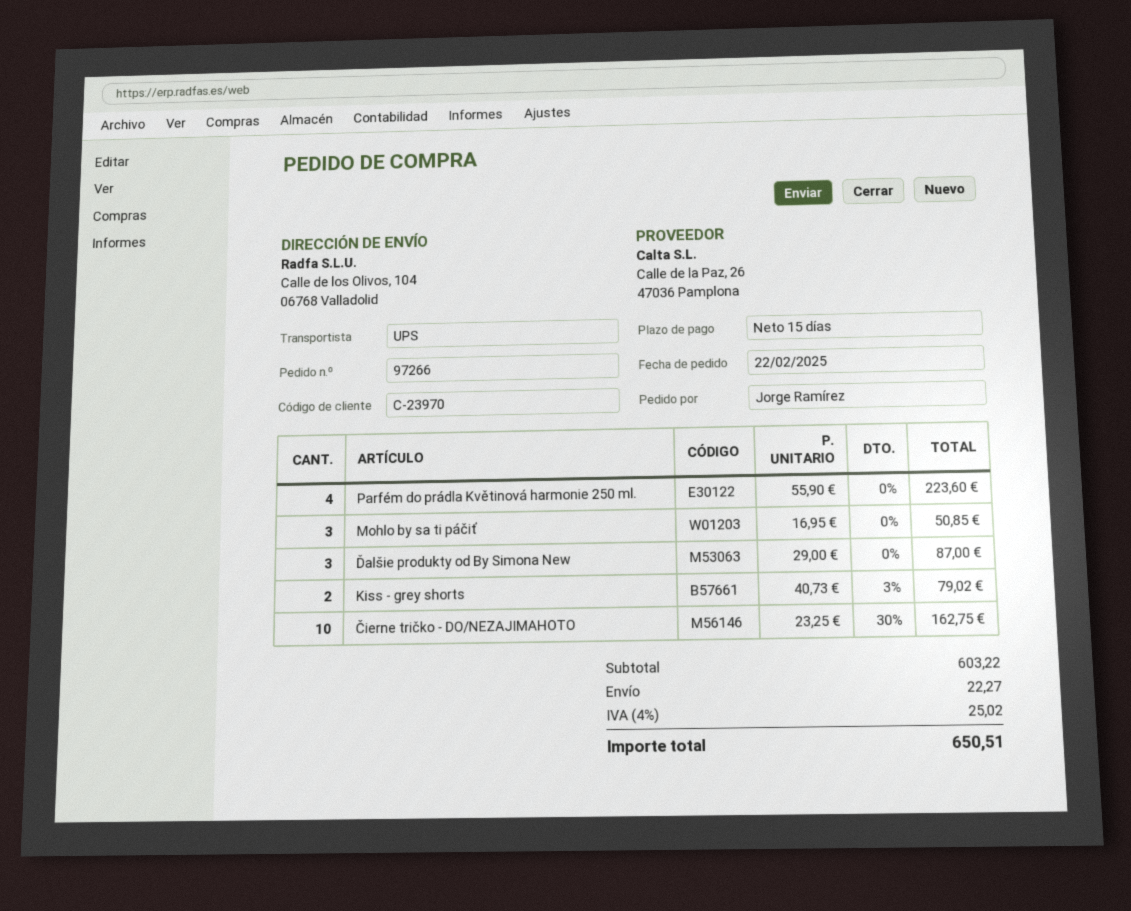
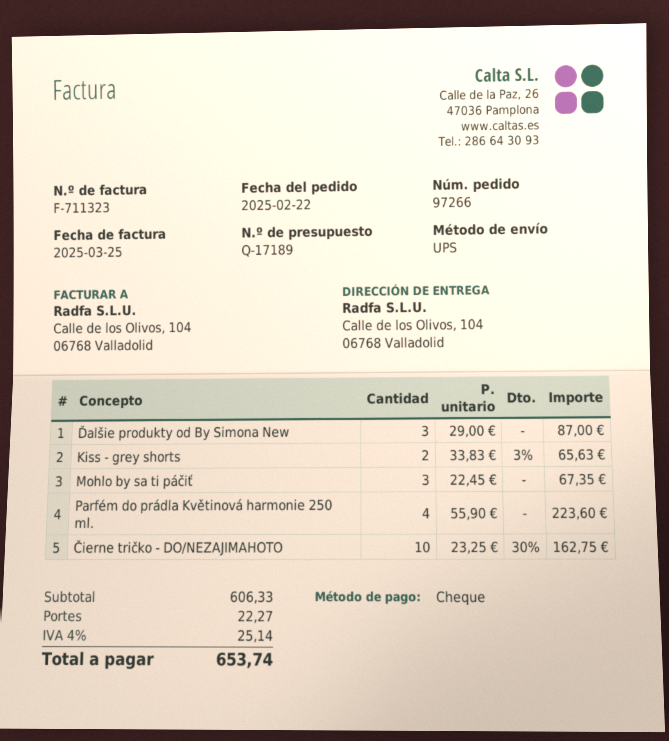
Mohlo by sa ti páčiť: 3 x 16.95 = 50.85 -> 3 x 22.45 = 67.35
Kiss - grey shorts: 2 x 40.73 - 3% = 79.02 -> 2 x 33.83 - 3% = 65.63
subtotal: 603.22 -> 606.33
tax: 4% = 25.02 -> 4% = 25.14
total: 650.51 -> 653.74

